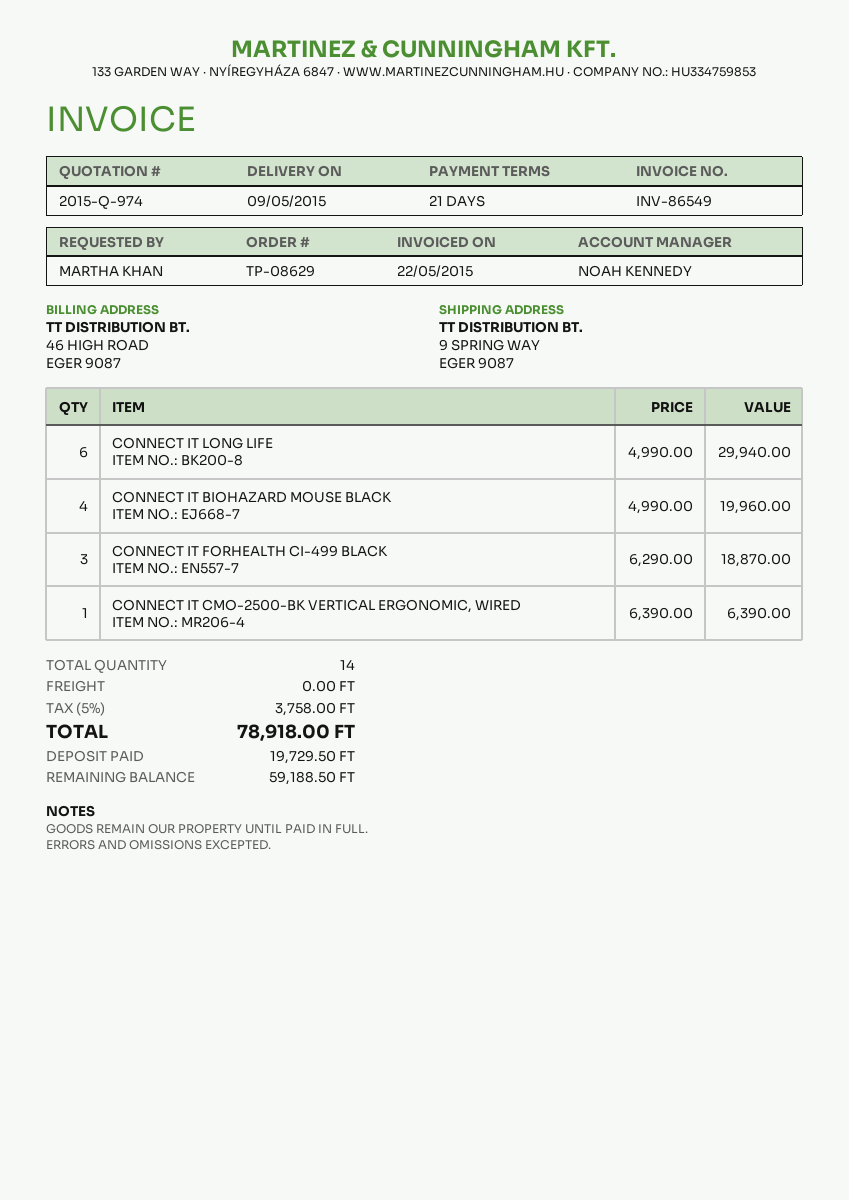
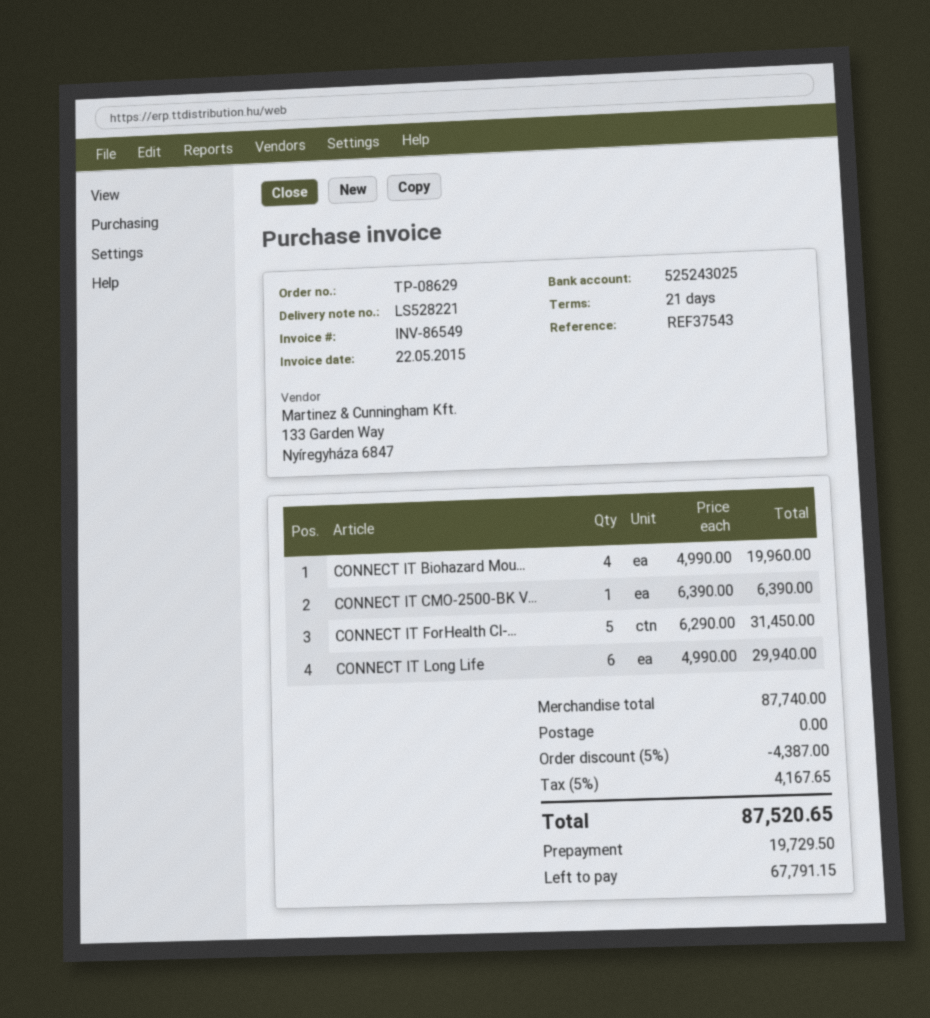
CONNECT IT FORHEALTH CI-499 BLACK: 3 x 6290.00 = 18870.00 -> 5 x 6290.00 = 31450.00
discount: none -> 5% = 4387.00
tax: 5% = 3758.00 -> 5% = 4167.65
total: 78918.00 -> 87520.65
balance: 59188.50 -> 67791.15

